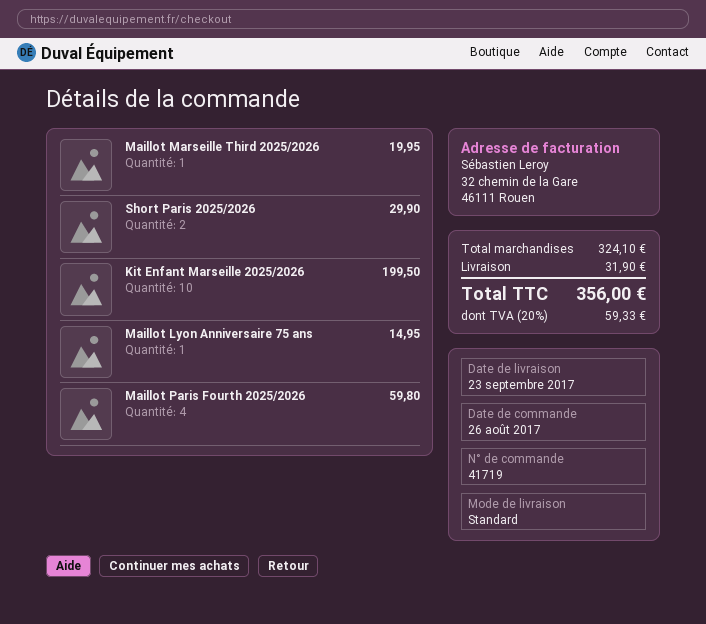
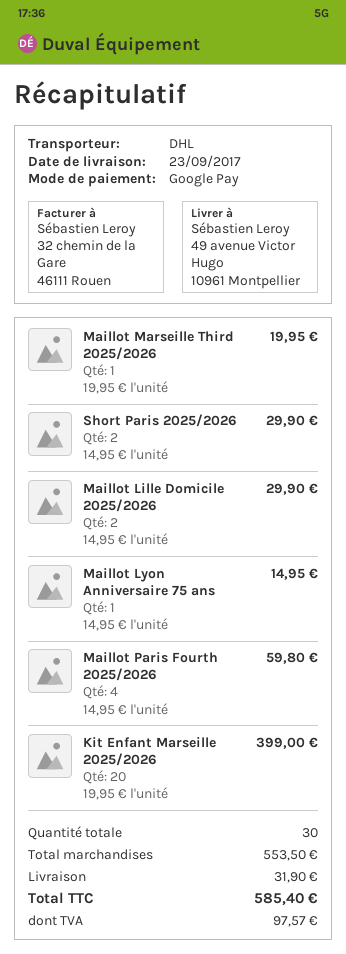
shipping method: standard -> DHL
Kit Enfant Marseille 2025/2026: 10 for 199.50 -> 20 for 399.00
Maillot Lille Domicile 2025/2026: none -> 2 for 29.90
subtotal: 324.10 -> 553.50
tax: 59.33 -> 97.57
total: 356.00 -> 585.40

